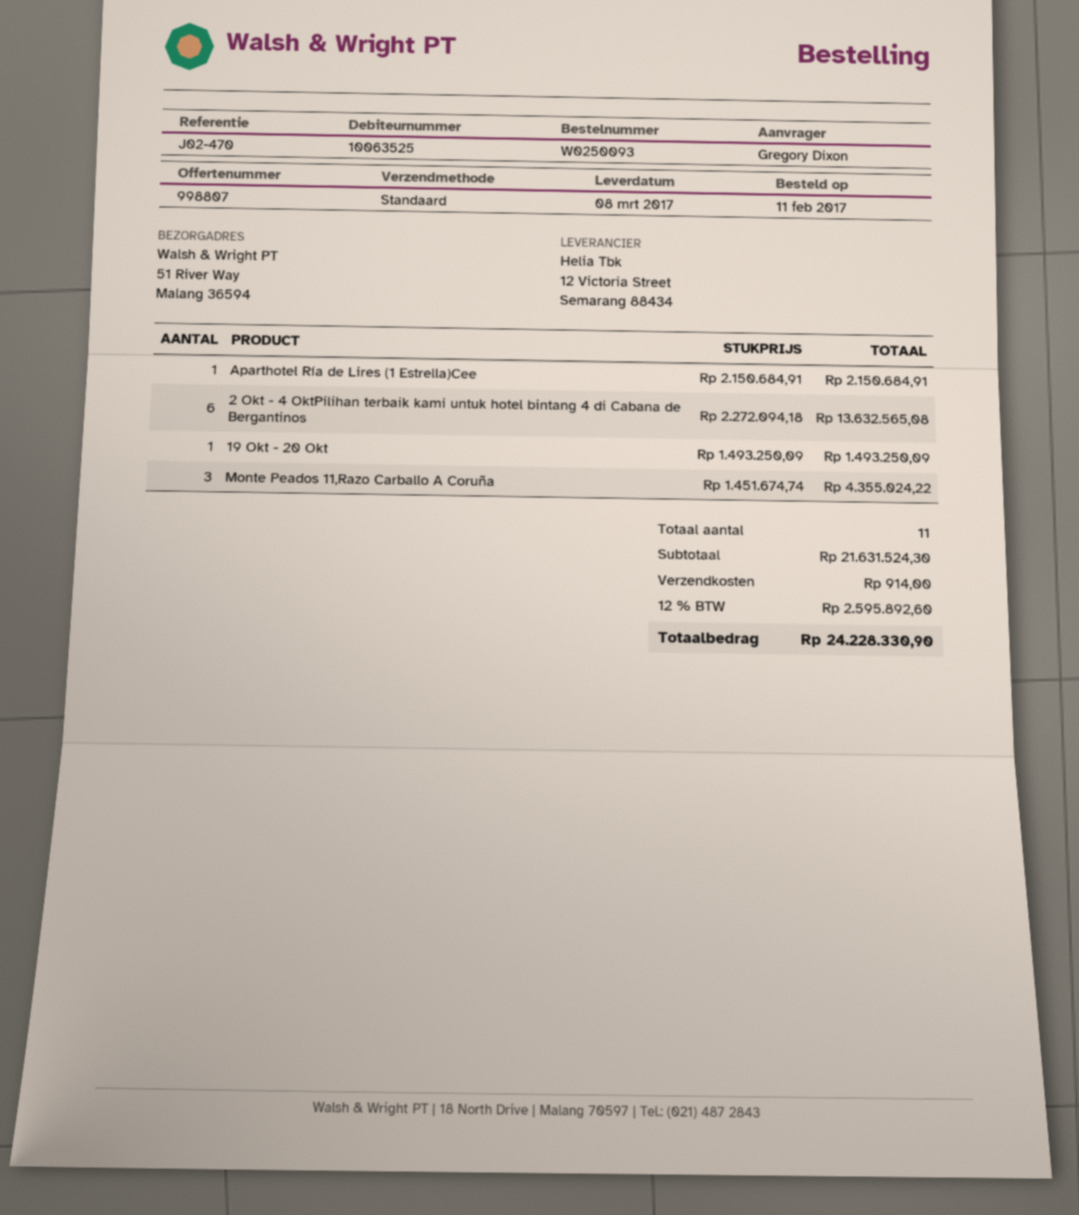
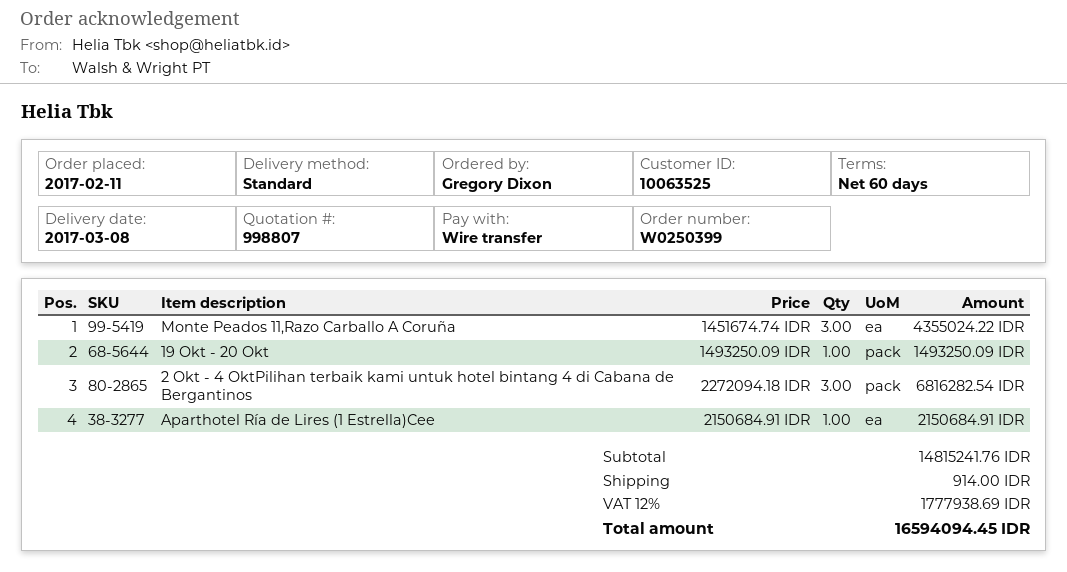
order number: W0250093 -> W0250399
2 Okt - 4 OktPilihan terbaik kami untuk hotel bintang 4 di Cabana de Bergantinos: 6 x 2272094.18 = 13632565.08 -> 3 x 2272094.18 = 6816282.54
subtotal: 21631524.30 -> 14815241.76
tax: 12% = 2595892.60 -> 12% = 1777938.69
total: 24228330.90 -> 16594094.45

